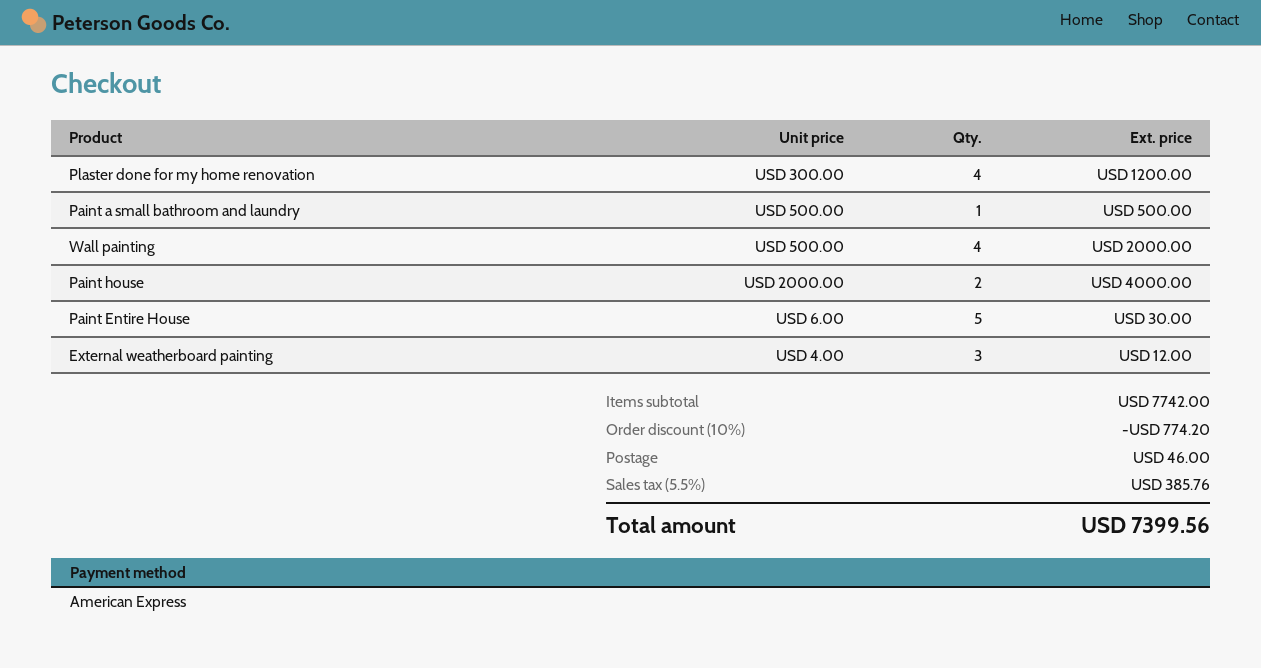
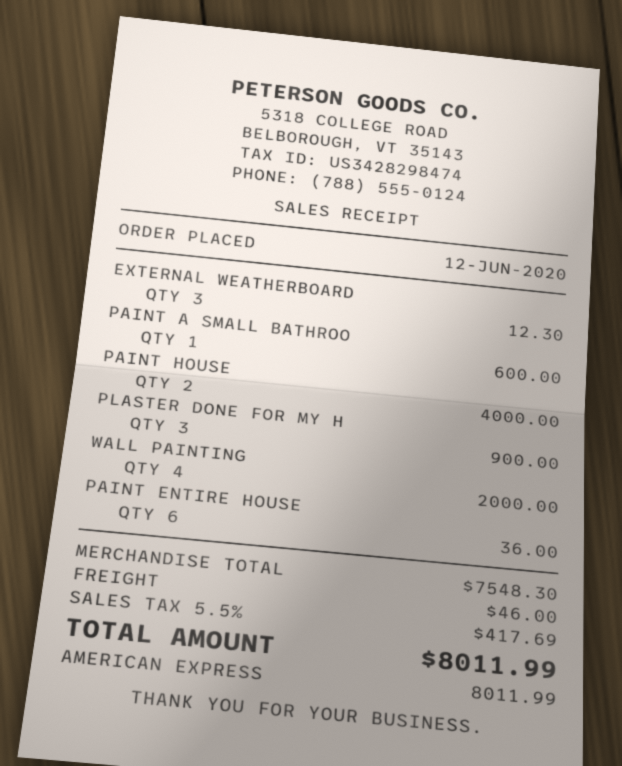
Plaster done for my home renovation: 4 for 1200.00 -> 3 for 900.00
Paint a small bathroom and laundry: 1 for 500.00 -> 1 for 600.00
Paint Entire House: 5 for 30.00 -> 6 for 36.00
External weatherboard painting: 3 for 12.00 -> 3 for 12.30
subtotal: 7742.00 -> 7548.30
discount: 10% = 774.20 -> none
tax: 5.5% = 385.76 -> 5.5% = 417.69
total: 7399.56 -> 8011.99

